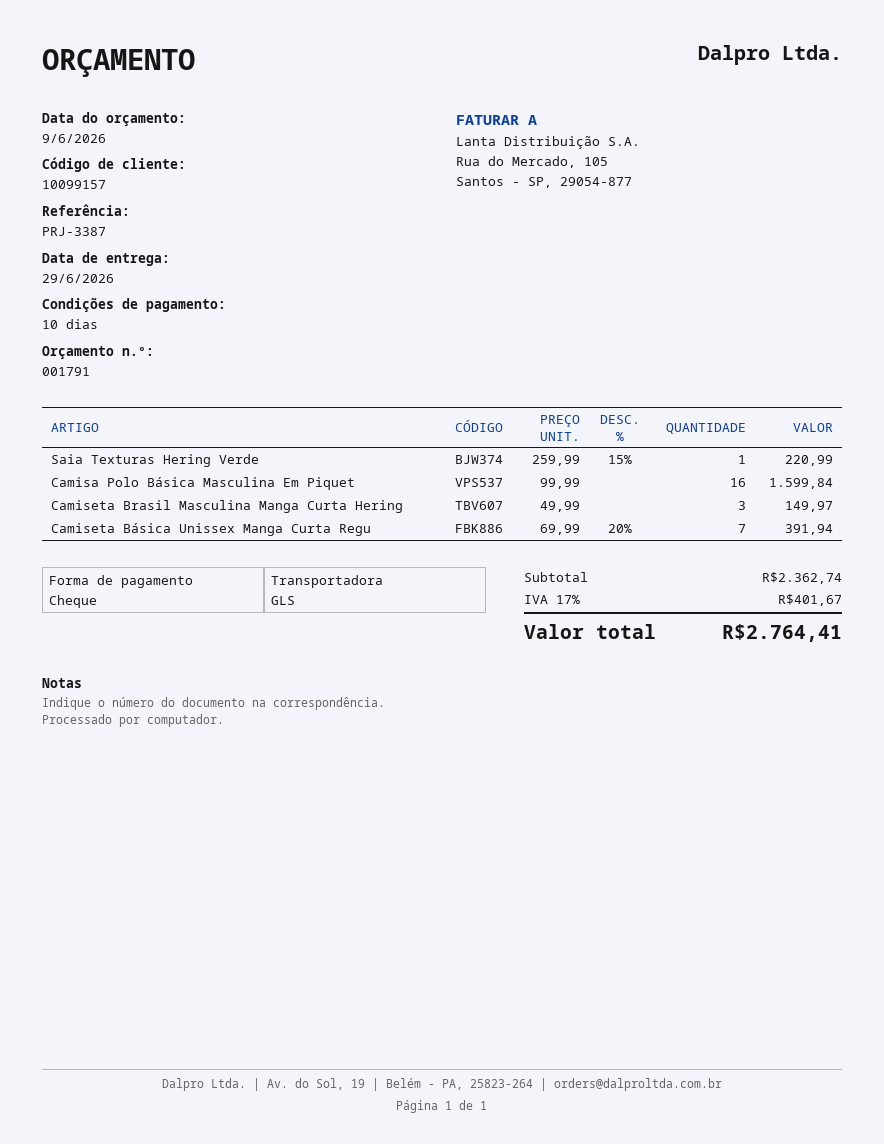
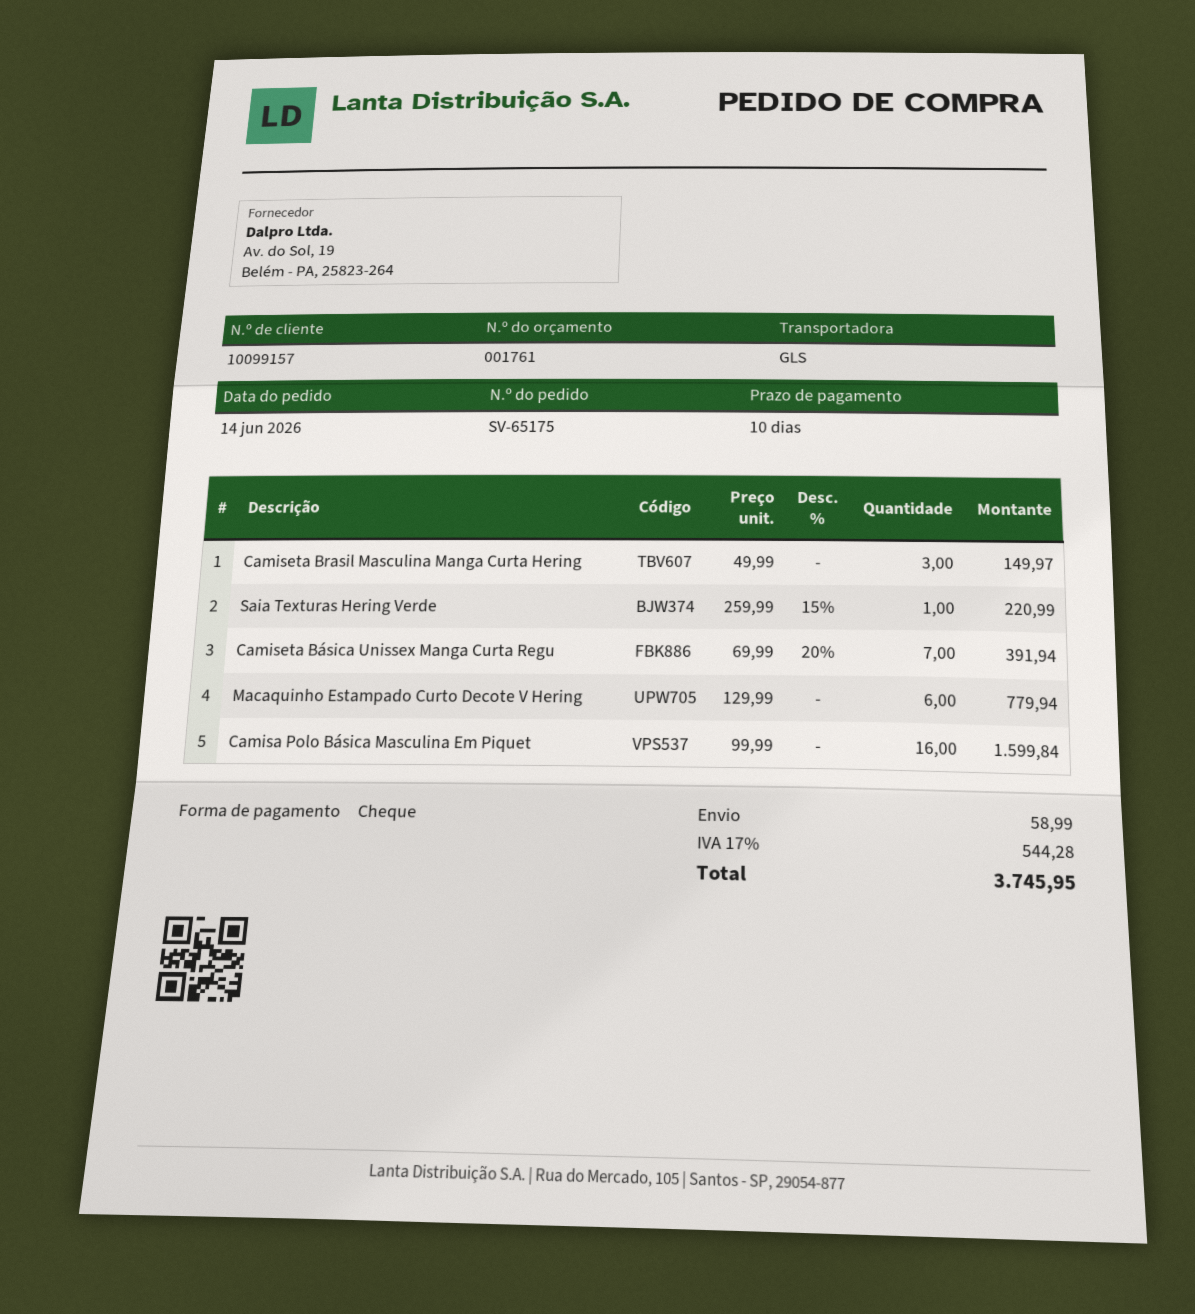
quote number: 001791 -> 001761
Macaquinho Estampado Curto Decote V Hering: none -> 6 x 129.99 = 779.94
shipping: none -> 58.99
tax: 17% = 401.67 -> 17% = 544.28
total: 2764.41 -> 3745.95

